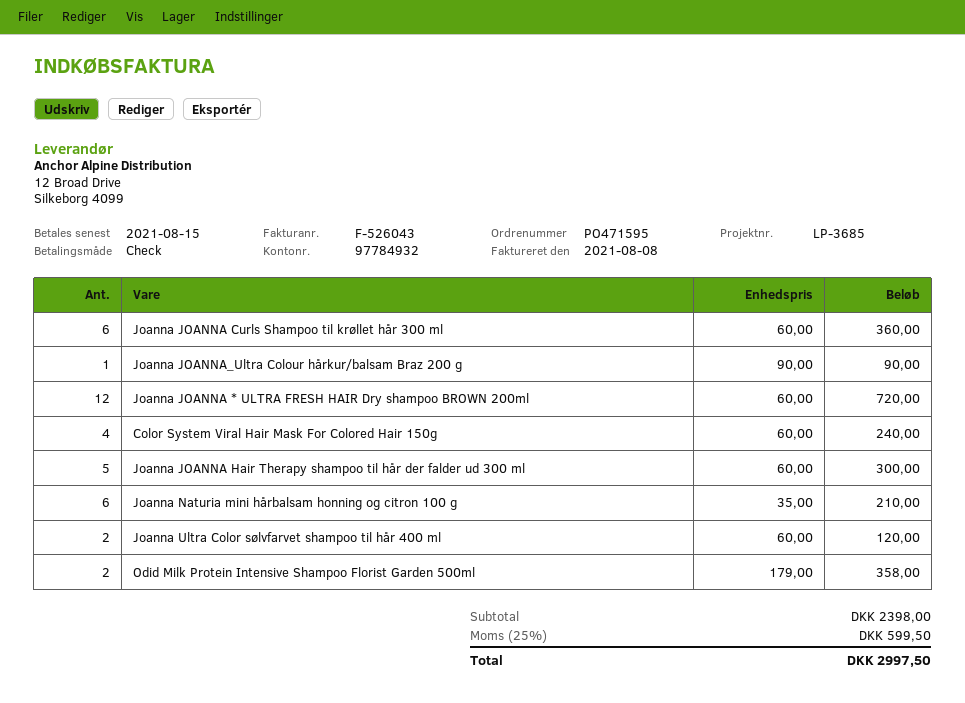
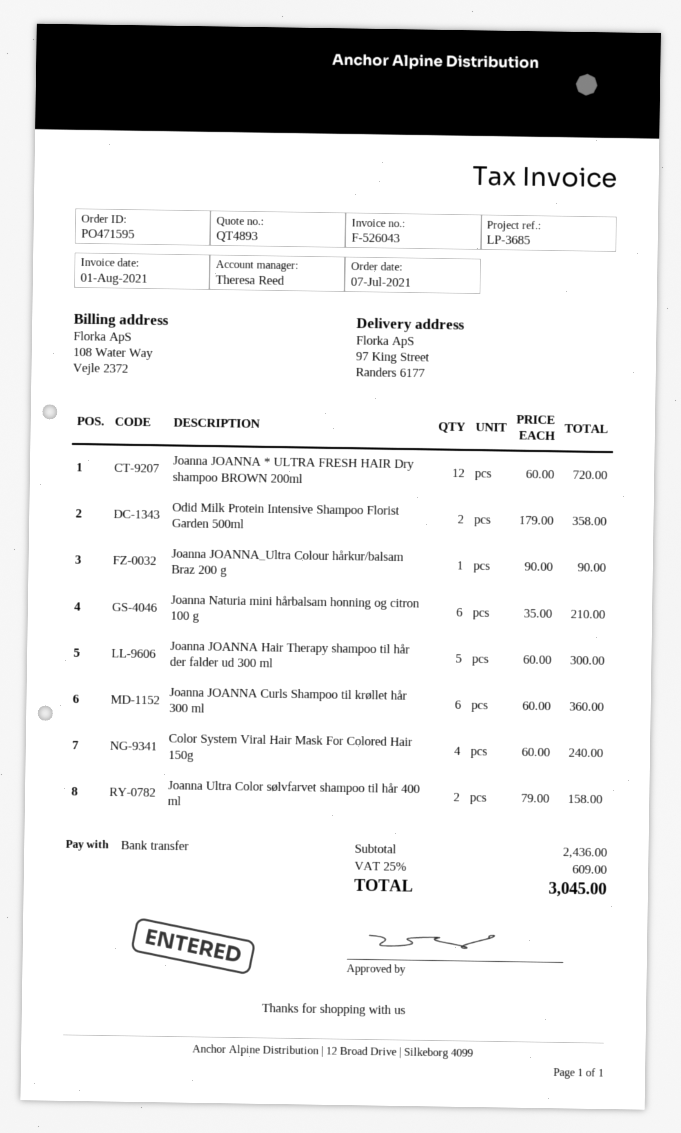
invoice date: 2021-08-08 -> 2021-08-01
payment method: cheque -> bank transfer
Joanna Ultra Color sølvfarvet shampoo til hår 400 ml: 2 x 60.00 = 120.00 -> 2 x 79.00 = 158.00
subtotal: 2398.00 -> 2436.00
tax: 25% = 599.50 -> 25% = 609.00
total: 2997.50 -> 3045.00

